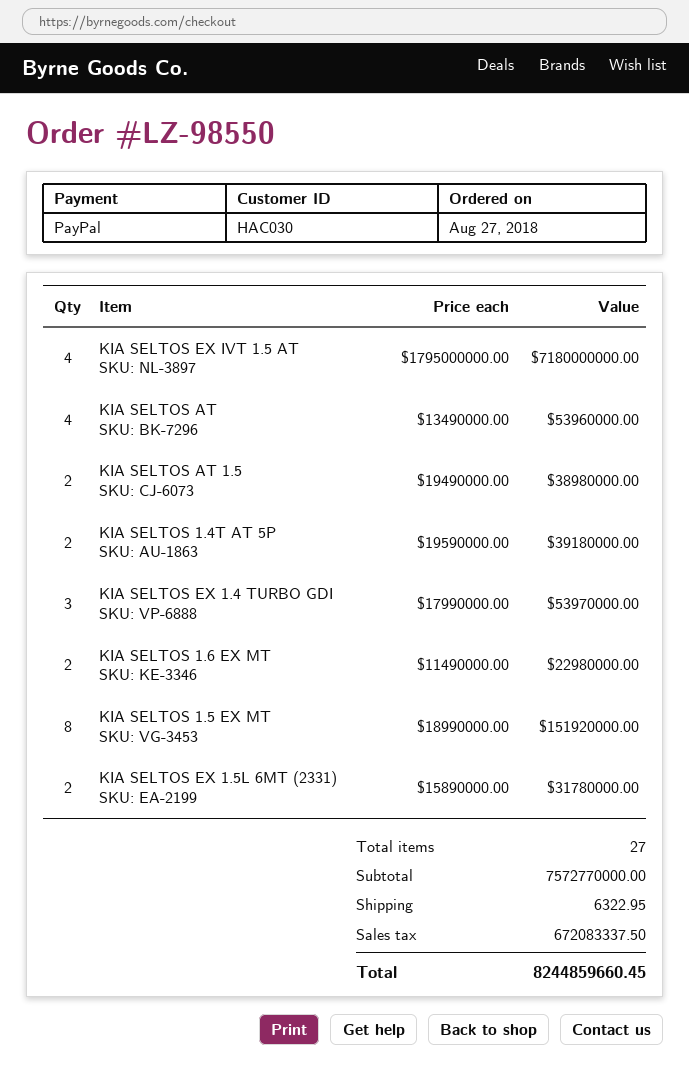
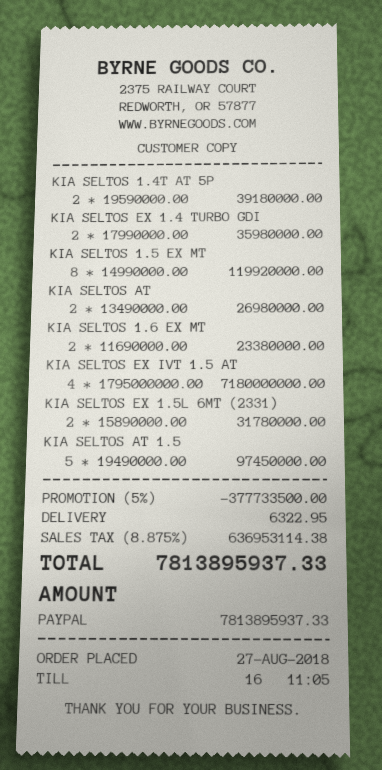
KIA SELTOS AT: 4 x 13490000.00 = 53960000.00 -> 2 x 13490000.00 = 26980000.00
KIA SELTOS AT 1.5: 2 x 19490000.00 = 38980000.00 -> 5 x 19490000.00 = 97450000.00
KIA SELTOS EX 1.4 TURBO GDI: 3 x 17990000.00 = 53970000.00 -> 2 x 17990000.00 = 35980000.00
KIA SELTOS 1.6 EX MT: 2 x 11490000.00 = 22980000.00 -> 2 x 11690000.00 = 23380000.00
KIA SELTOS 1.5 EX MT: 8 x 18990000.00 = 151920000.00 -> 8 x 14990000.00 = 119920000.00
discount: none -> 5% = 377733500.00
tax: 672083337.50 -> 636953114.38
total: 8244859660.45 -> 7813895937.33

